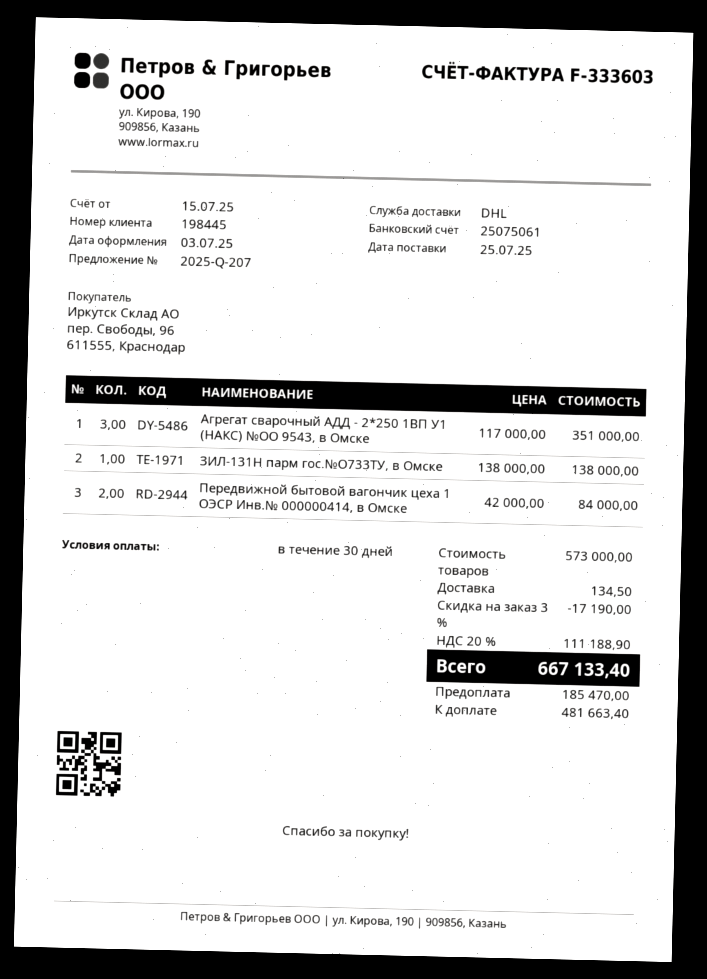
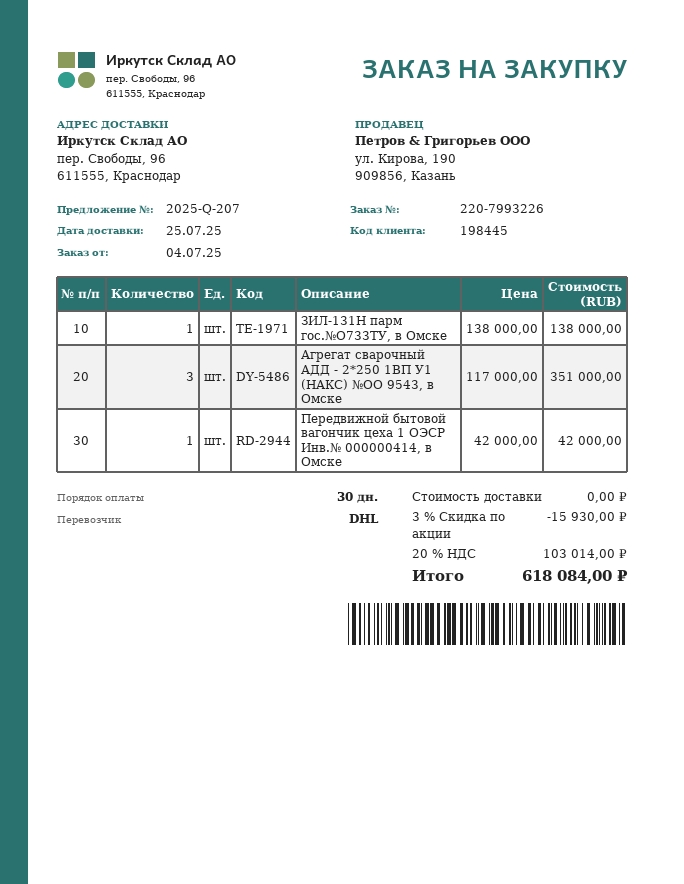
order date: 2025-07-03 -> 2025-07-04
Передвижной бытовой вагончик цеха 1 ОЭСР Инв.№ 000000414, в Омске: 2 x 42000.00 = 84000.00 -> 1 x 42000.00 = 42000.00
discount: 3% = 17190.00 -> 3% = 15930.00
shipping: 134.50 -> 0.00
tax: 20% = 111188.90 -> 20% = 103014.00
total: 667133.40 -> 618084.00

